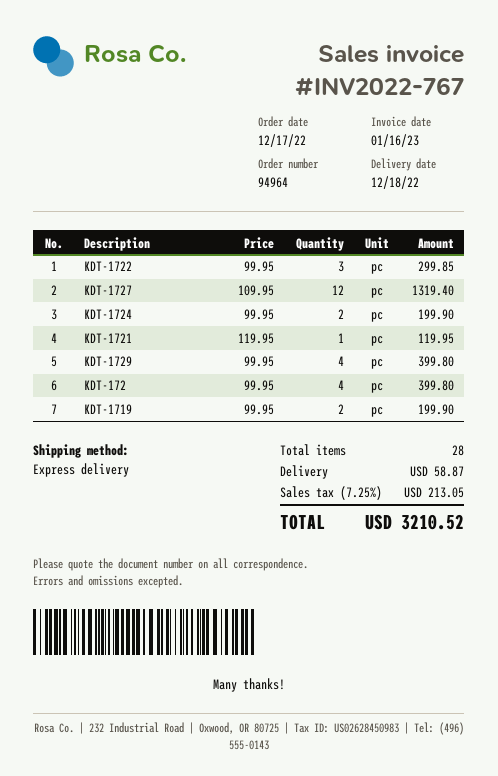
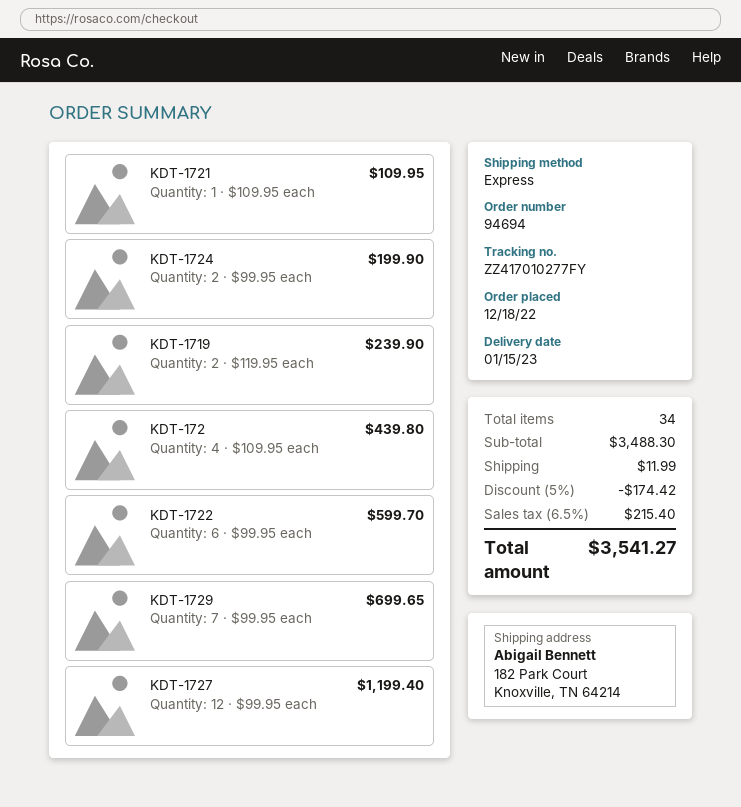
order number: 94964 -> 94694
order date: 2022-12-17 -> 2022-12-18
delivery date: 2022-12-18 -> 2023-01-15
KDT-1722: 3 x 99.95 = 299.85 -> 6 x 99.95 = 599.70
KDT-1727: 12 x 109.95 = 1319.40 -> 12 x 99.95 = 1199.40
KDT-1721: 1 x 119.95 = 119.95 -> 1 x 109.95 = 109.95
KDT-1729: 4 x 99.95 = 399.80 -> 7 x 99.95 = 699.65
KDT-172: 4 x 99.95 = 399.80 -> 4 x 109.95 = 439.80
KDT-1719: 2 x 99.95 = 199.90 -> 2 x 119.95 = 239.90
total quantity: 28 -> 34
discount: none -> 5% = 174.42
shipping: 58.87 -> 11.99
tax: 7.25% = 213.05 -> 6.5% = 215.40
total: 3210.52 -> 3541.27

